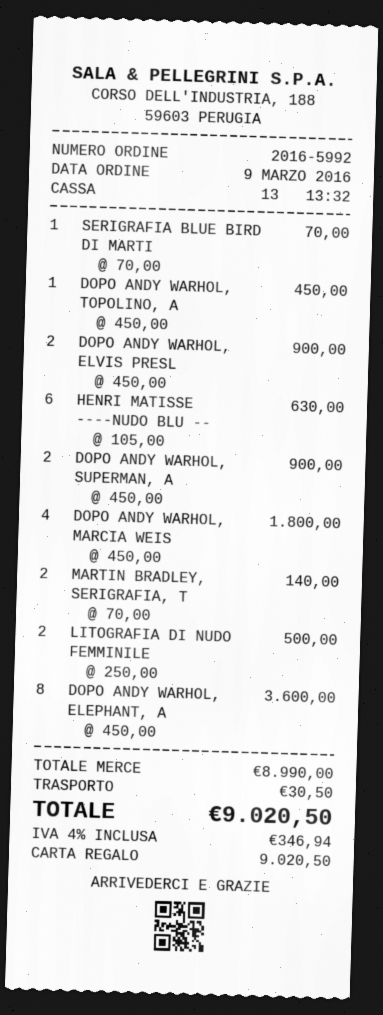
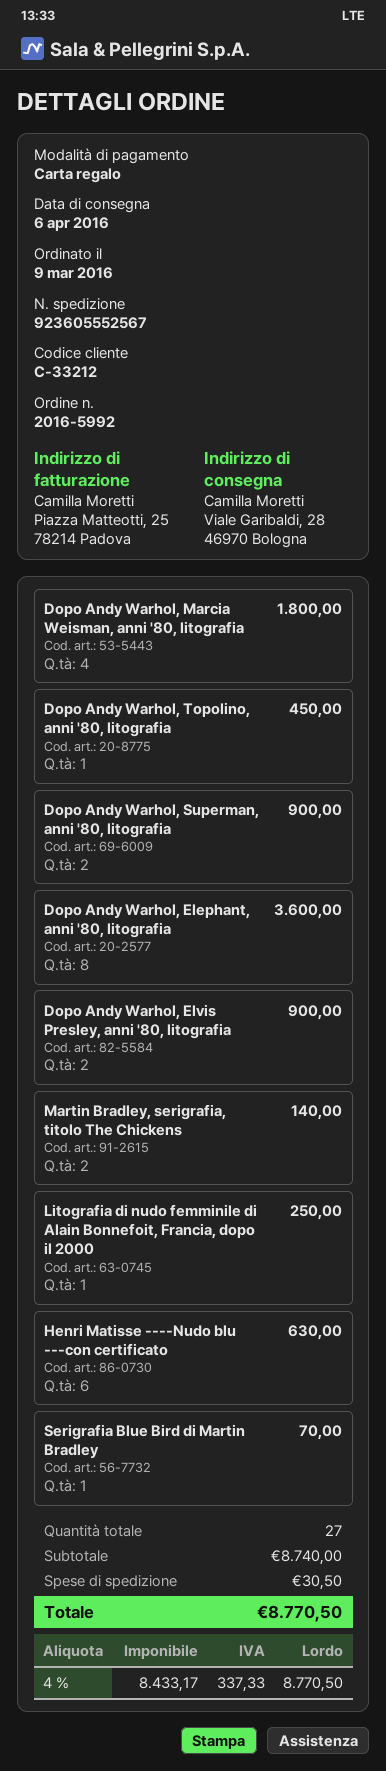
LITOGRAFIA DI NUDO FEMMINILE: 2 for 500.00 -> 1 for 250.00
subtotal: 8990.00 -> 8740.00
tax: 4% = 346.94 -> 4% = 337.33
total: 9020.50 -> 8770.50

